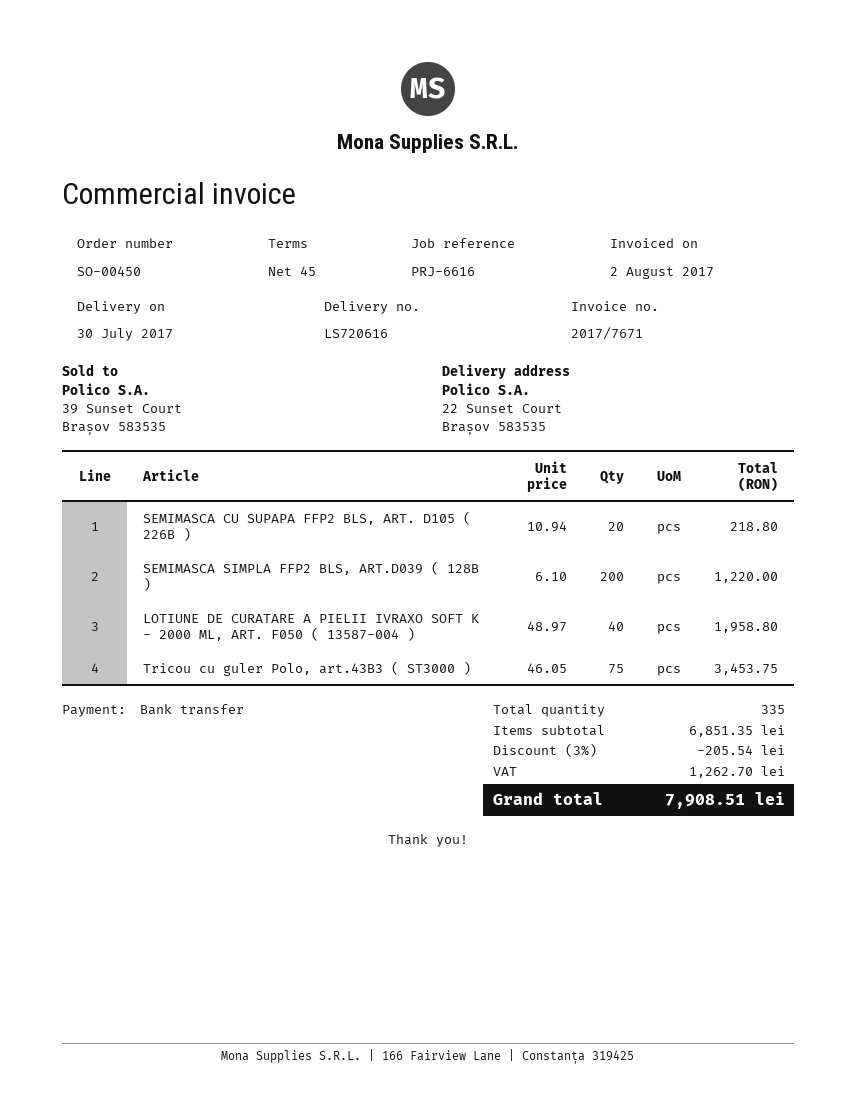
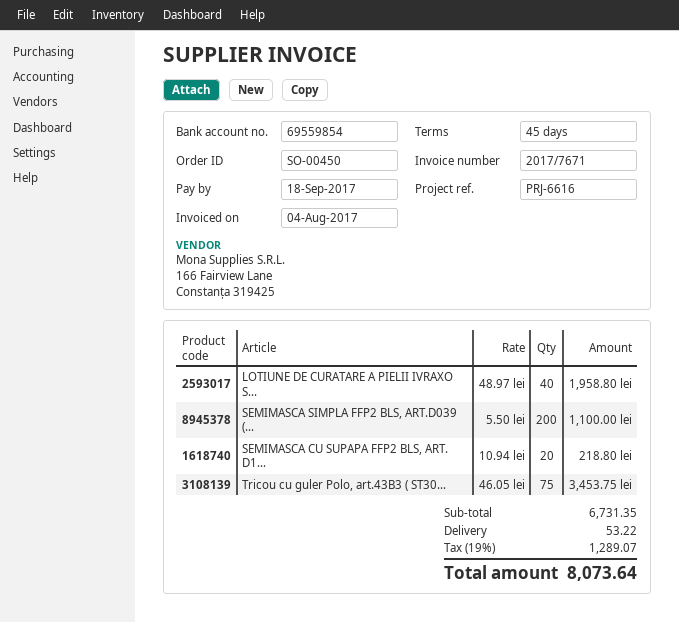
invoice date: 2017-08-02 -> 2017-08-04
SEMIMASCA SIMPLA FFP2 BLS, ART.D039 ( 128B ): 200 x 6.10 = 1220.00 -> 200 x 5.50 = 1100.00
subtotal: 6851.35 -> 6731.35
discount: 3% = 205.54 -> none
shipping: none -> 53.22
tax: 1262.70 -> 1289.07
total: 7908.51 -> 8073.64

